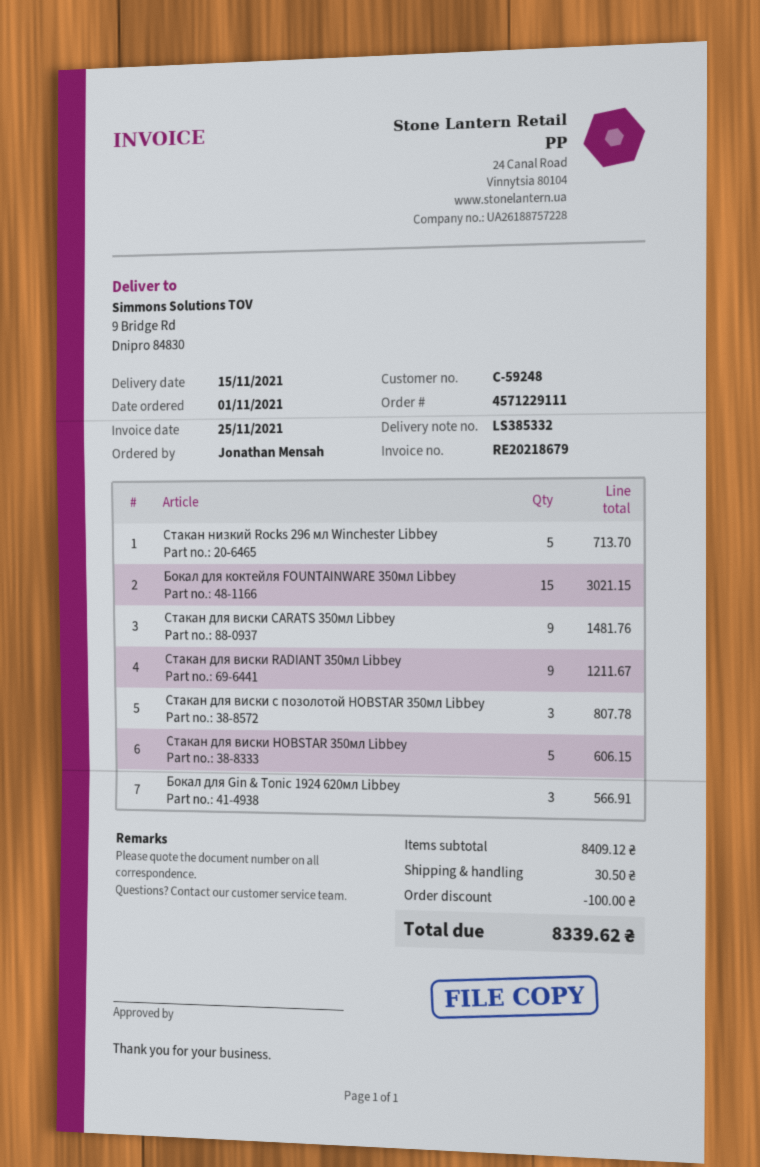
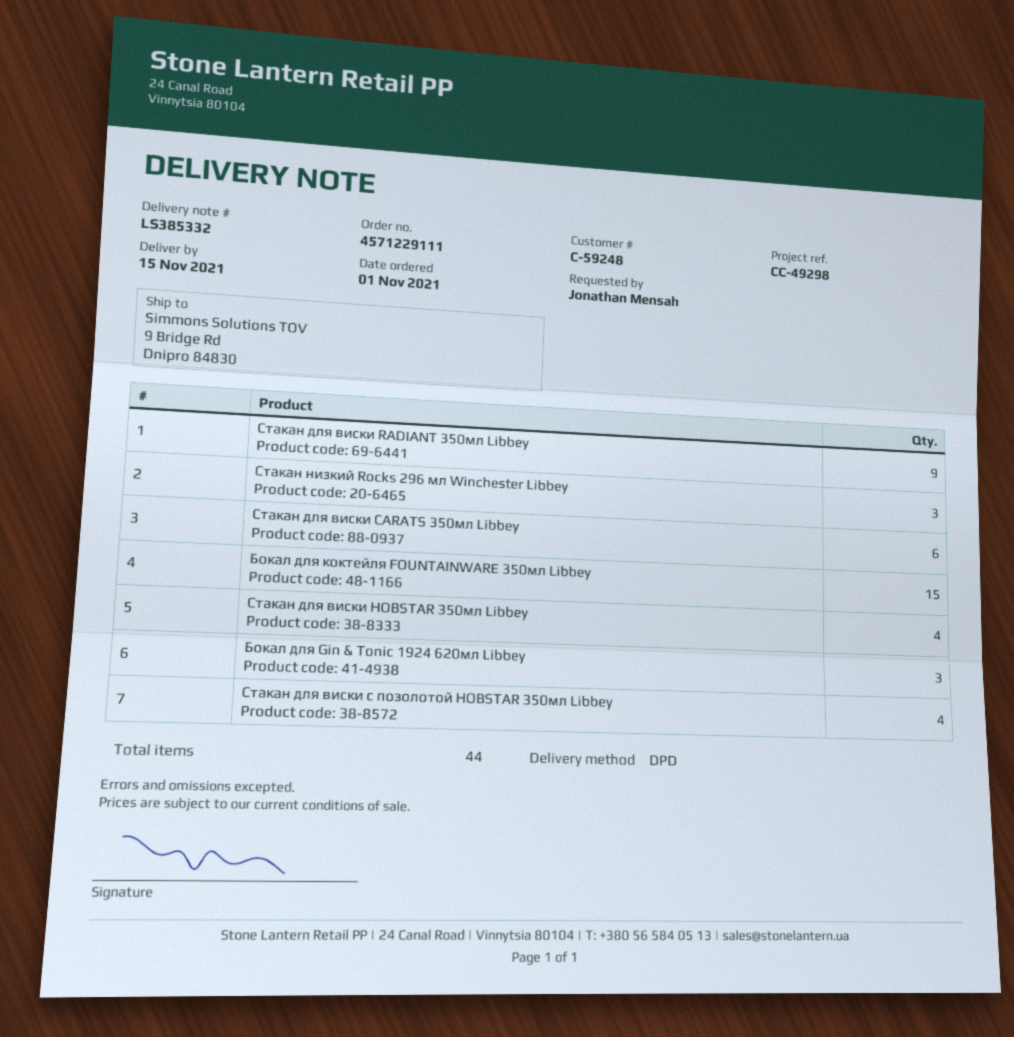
Стакан низкий Rocks 296 мл Winchester Libbey: 5 -> 3
Стакан для виски CARATS 350мл Libbey: 9 -> 6
Стакан для виски с позолотой HOBSTAR 350мл Libbey: 3 -> 4
Стакан для виски HOBSTAR 350мл Libbey: 5 -> 4

